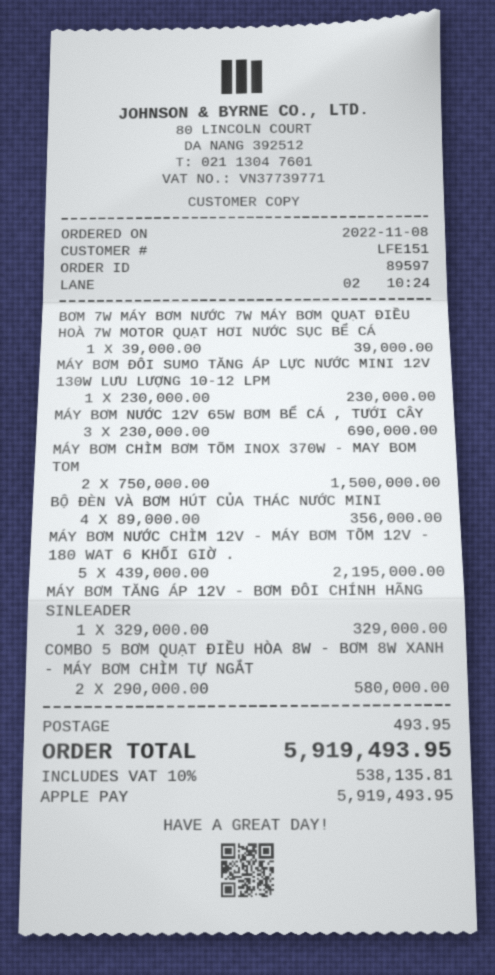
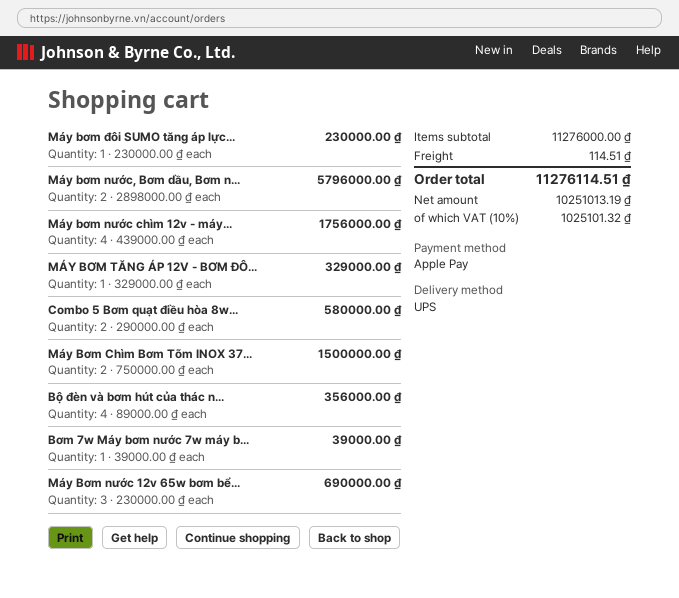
MÁY BƠM NƯỚC CHÌM 12V - MÁY BƠM TÕM 12V - 180 WAT 6 KHỐI GIỜ .: 5 x 439000.00 = 2195000.00 -> 4 x 439000.00 = 1756000.00
Máy bơm nước, Bơm dầu, Bơm n...: none -> 2 x 2898000.00 = 5796000.00
shipping: 493.95 -> 114.51
tax: 10% = 538135.81 -> 10% = 1025101.32
total: 5919493.95 -> 11276114.51

